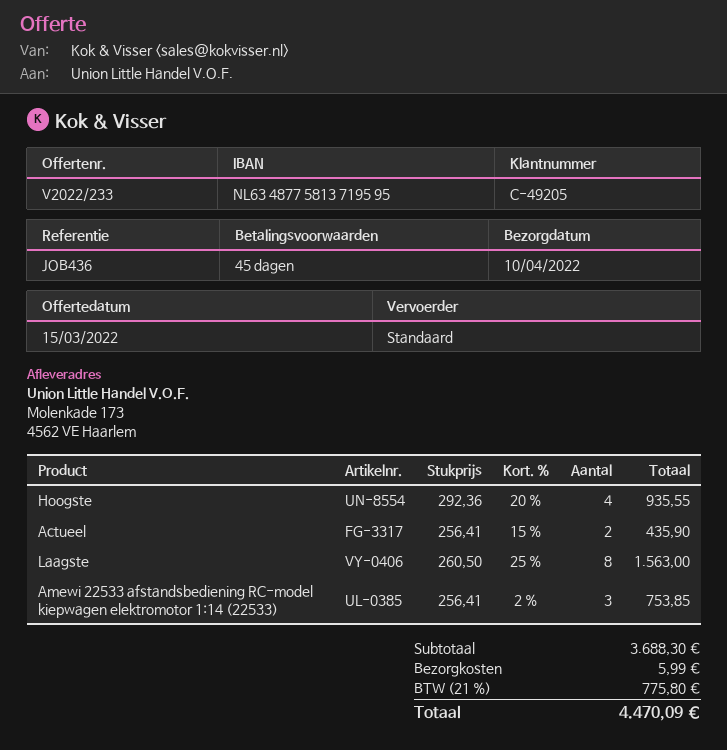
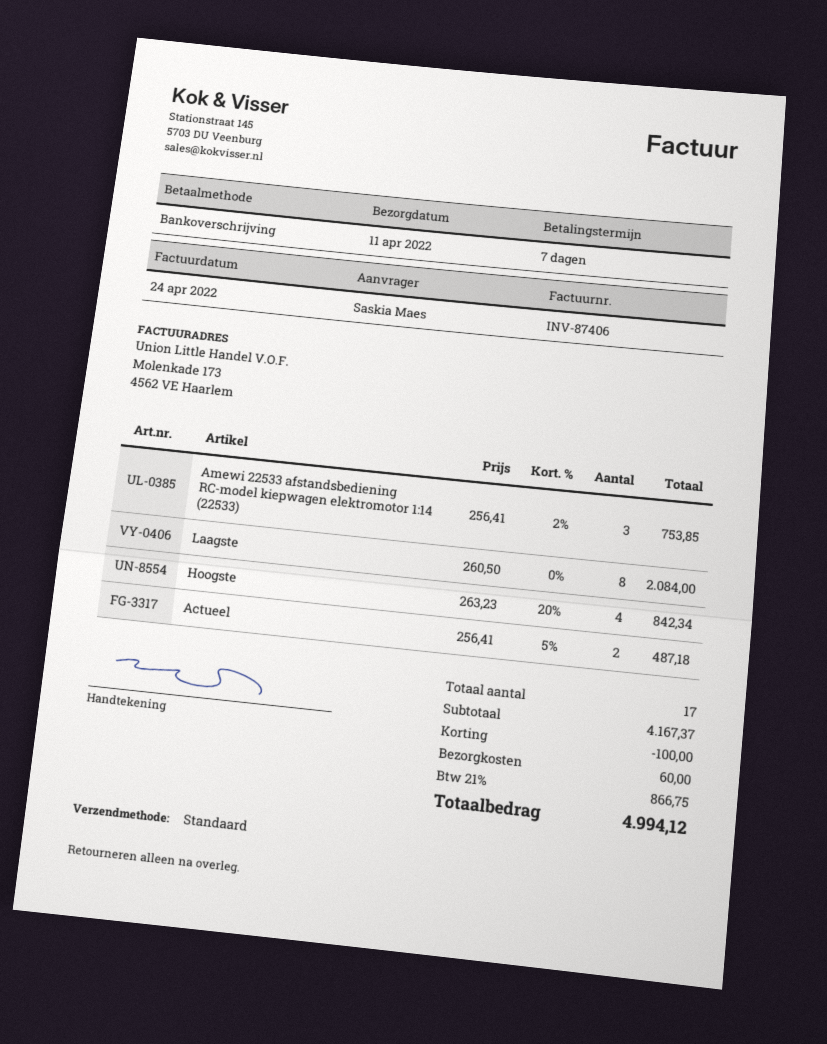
delivery date: 2022-04-10 -> 2022-04-11
payment terms: 45 days -> 7 days
Hoogste: 4 x 292.36 - 20% = 935.55 -> 4 x 263.23 - 20% = 842.34
Actueel: 2 x 256.41 - 15% = 435.90 -> 2 x 256.41 - 5% = 487.18
Laagste: 8 x 260.50 - 25% = 1563.00 -> 8 x 260.50 = 2084.00
subtotal: 3688.30 -> 4167.37
discount: none -> 100.00
shipping: 5.99 -> 60.00
tax: 21% = 775.80 -> 21% = 866.75
total: 4470.09 -> 4994.12

